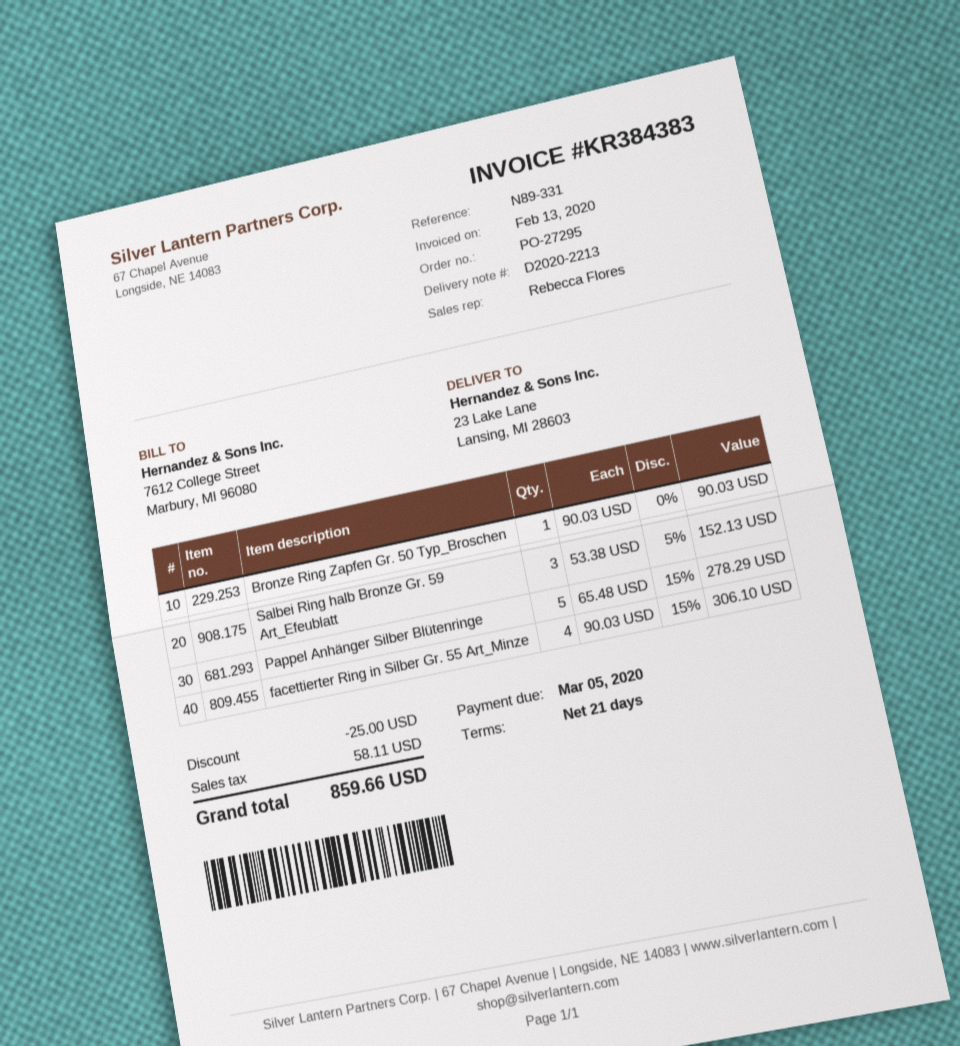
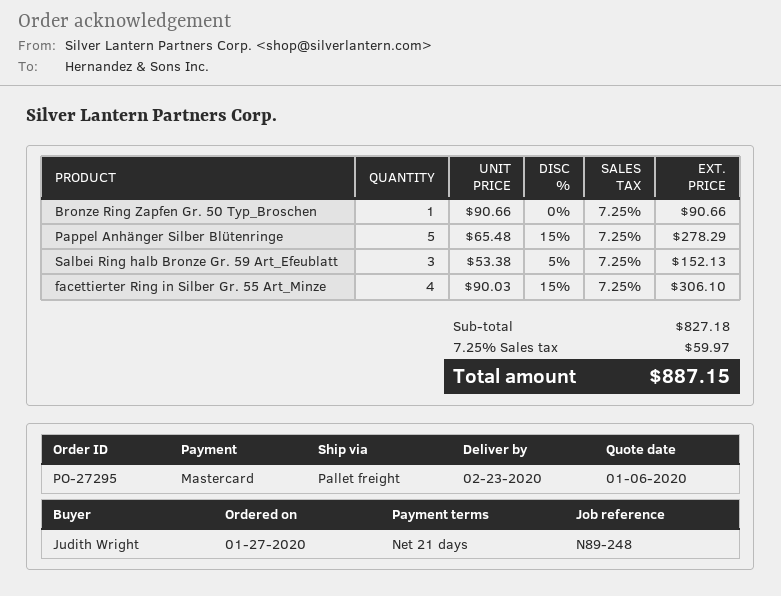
reference: N89-331 -> N89-248
Bronze Ring Zapfen Gr. 50 Typ_Broschen: 1 x 90.03 = 90.03 -> 1 x 90.66 = 90.66
discount: 25.00 -> none
tax: 58.11 -> 59.97
total: 859.66 -> 887.15

